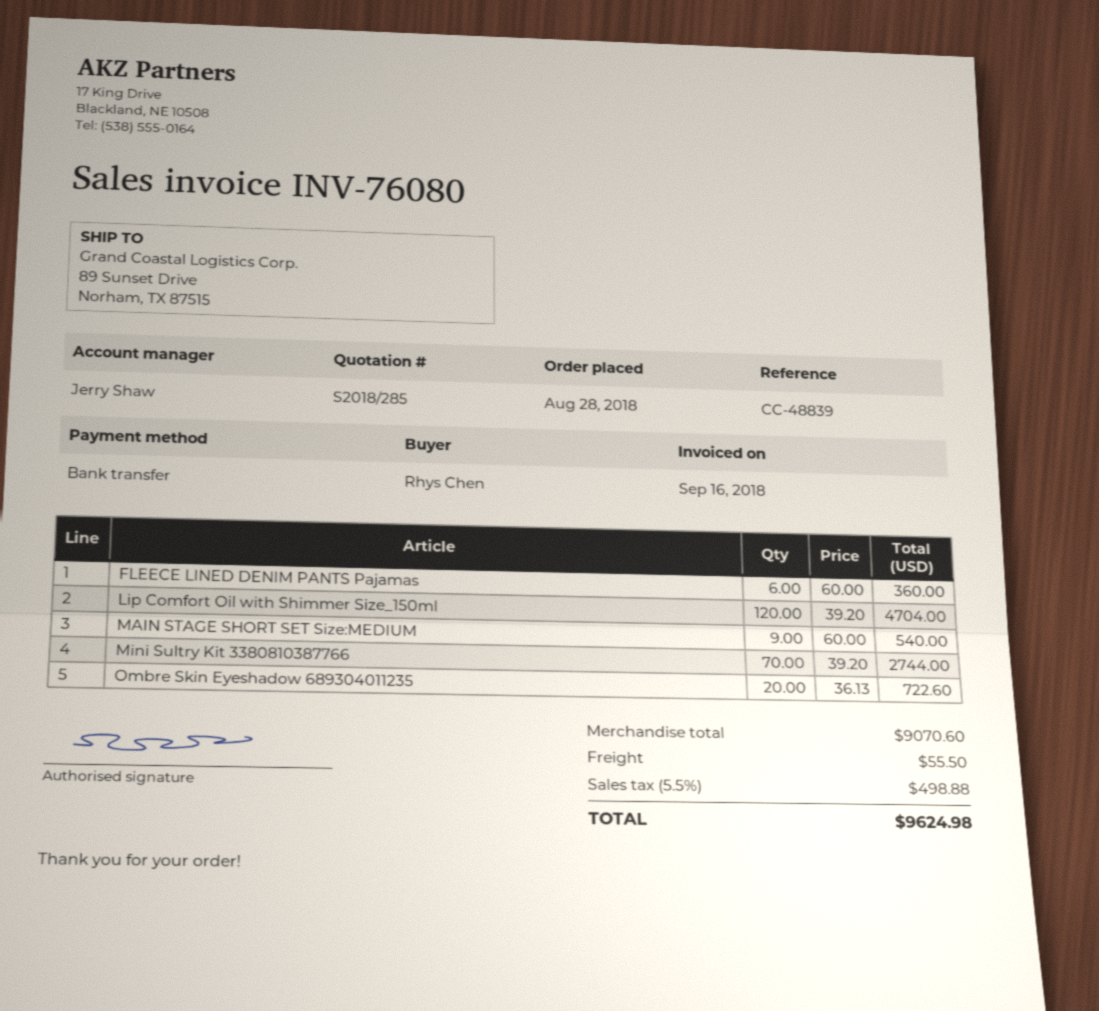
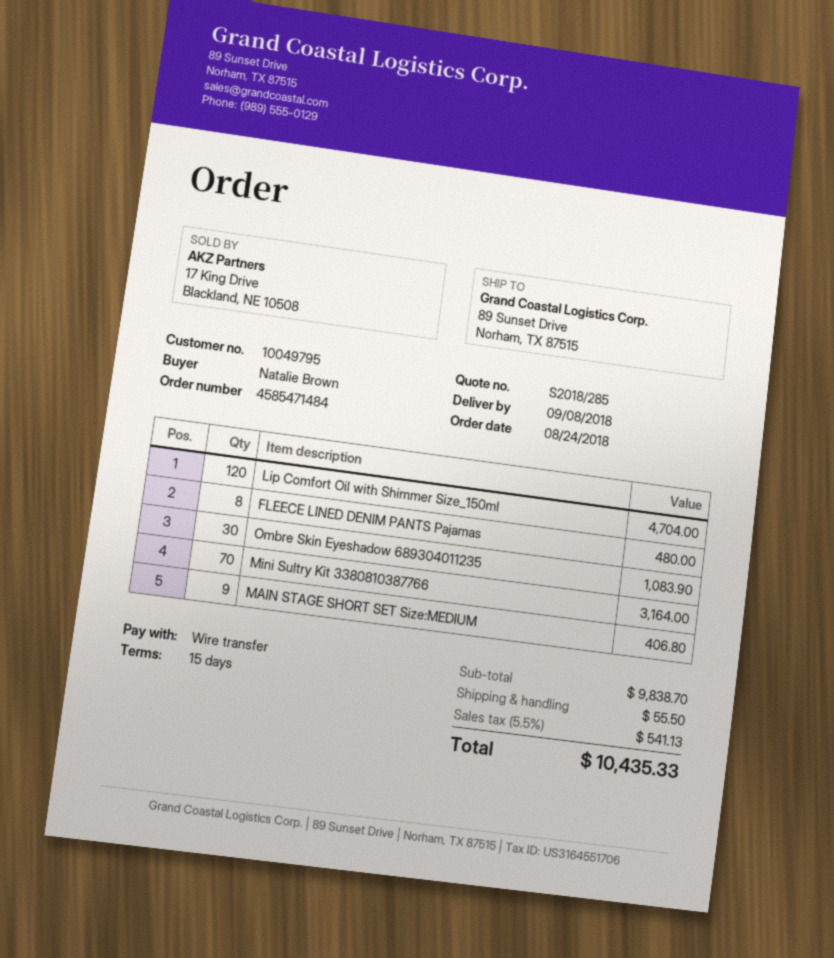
order date: 2018-08-28 -> 2018-08-24
ordered by: Rhys Chen -> Natalie Brown
FLEECE LINED DENIM PANTS Pajamas: 6 for 360.00 -> 8 for 480.00
MAIN STAGE SHORT SET Size:MEDIUM: 9 for 540.00 -> 9 for 406.80
Mini Sultry Kit 3380810387766: 70 for 2744.00 -> 70 for 3164.00
Ombre Skin Eyeshadow 689304011235: 20 for 722.60 -> 30 for 1083.90
subtotal: 9070.60 -> 9838.70
tax: 5.5% = 498.88 -> 5.5% = 541.13
total: 9624.98 -> 10435.33

